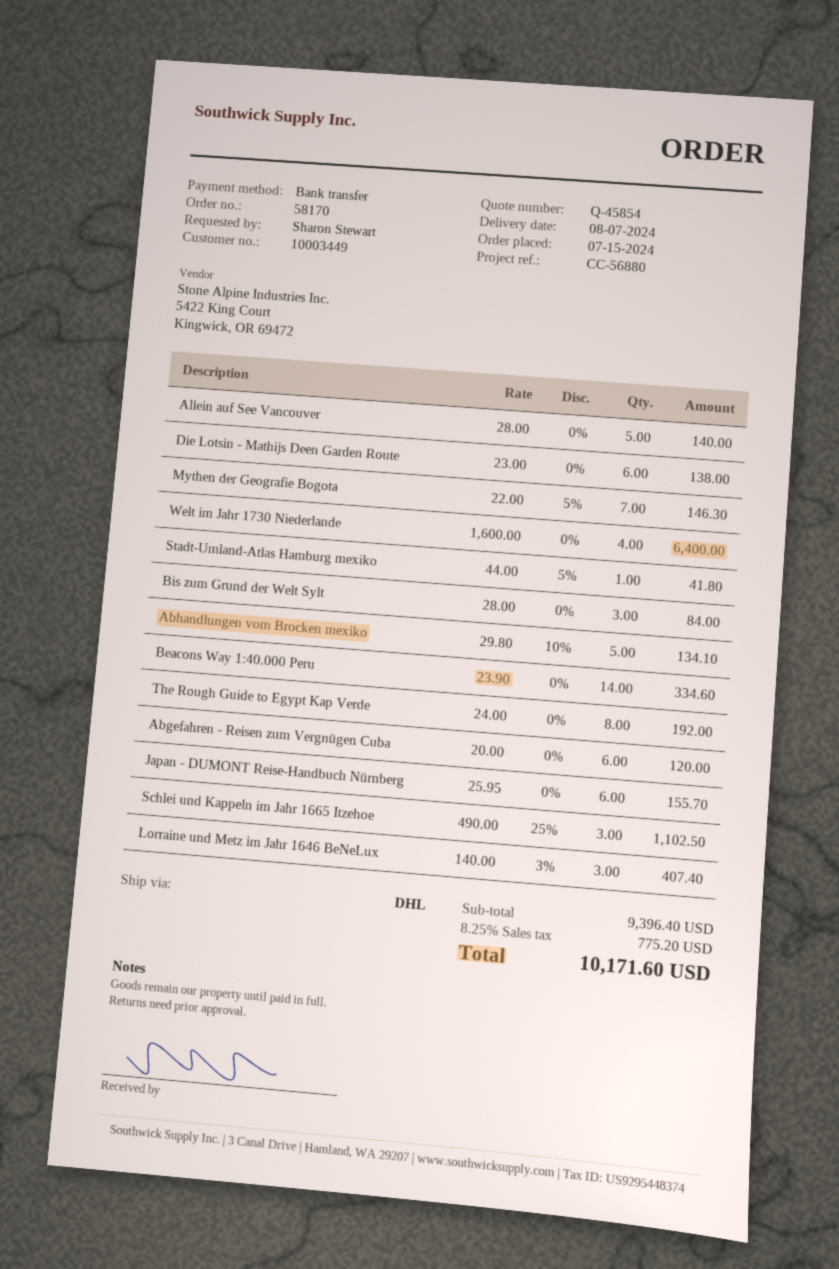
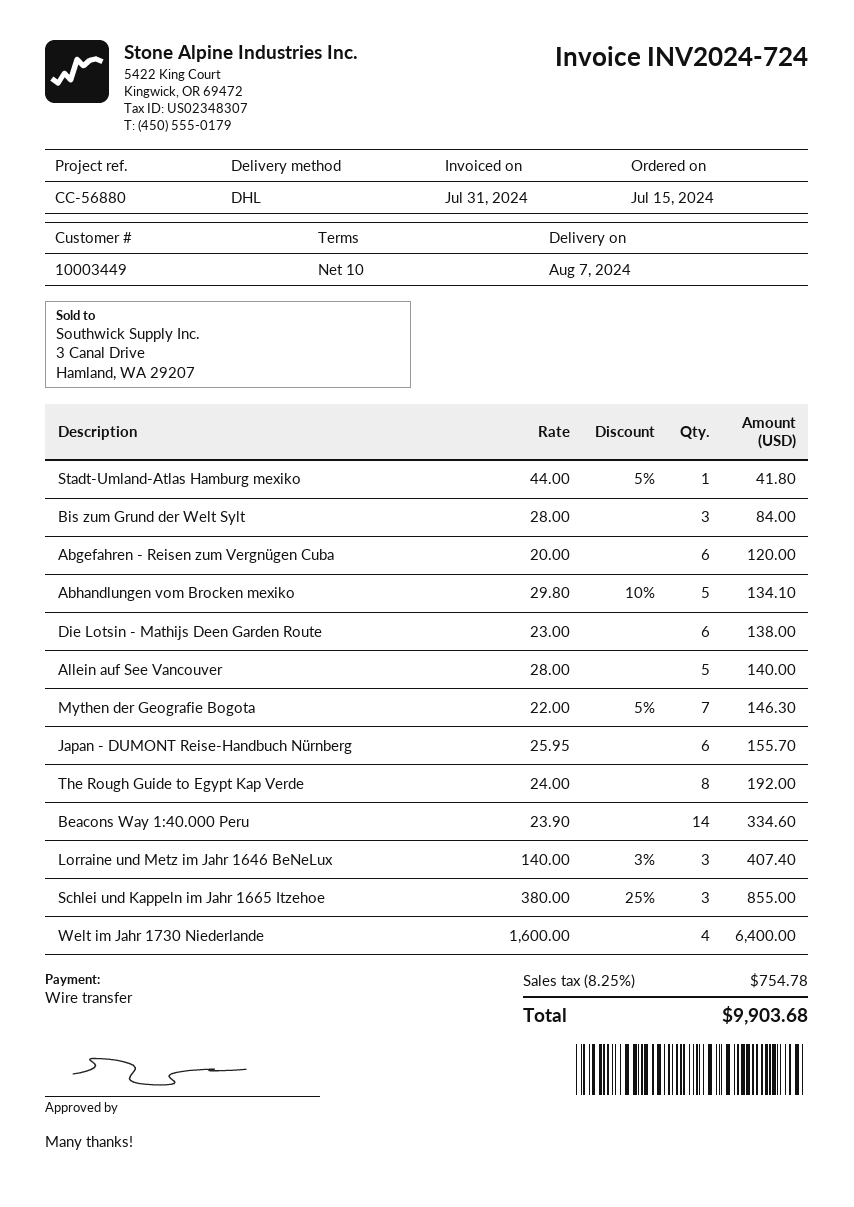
Schlei und Kappeln im Jahr 1665 Itzehoe: 3 x 490.00 - 25% = 1102.50 -> 3 x 380.00 - 25% = 855.00
tax: 8.25% = 775.20 -> 8.25% = 754.78
total: 10171.60 -> 9903.68

